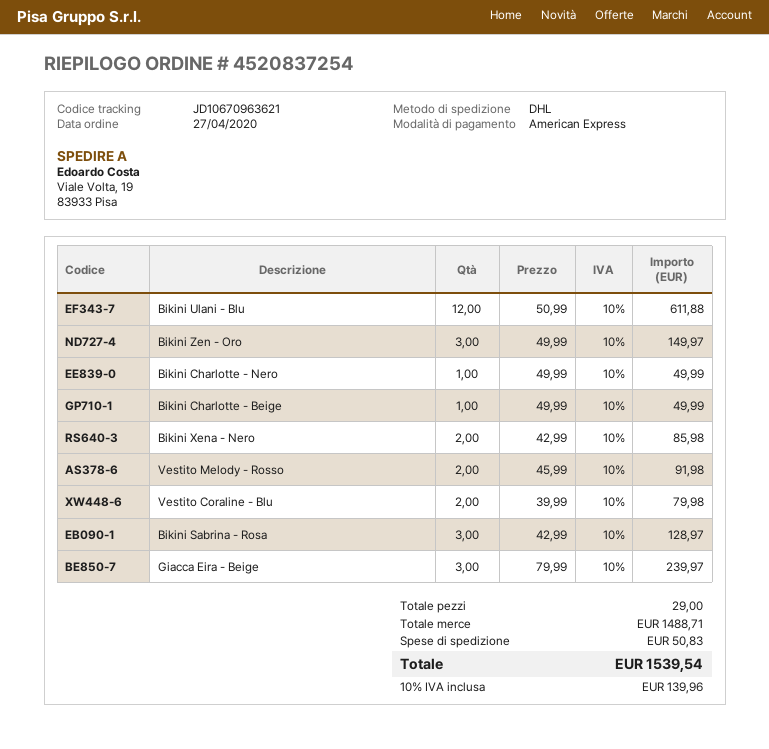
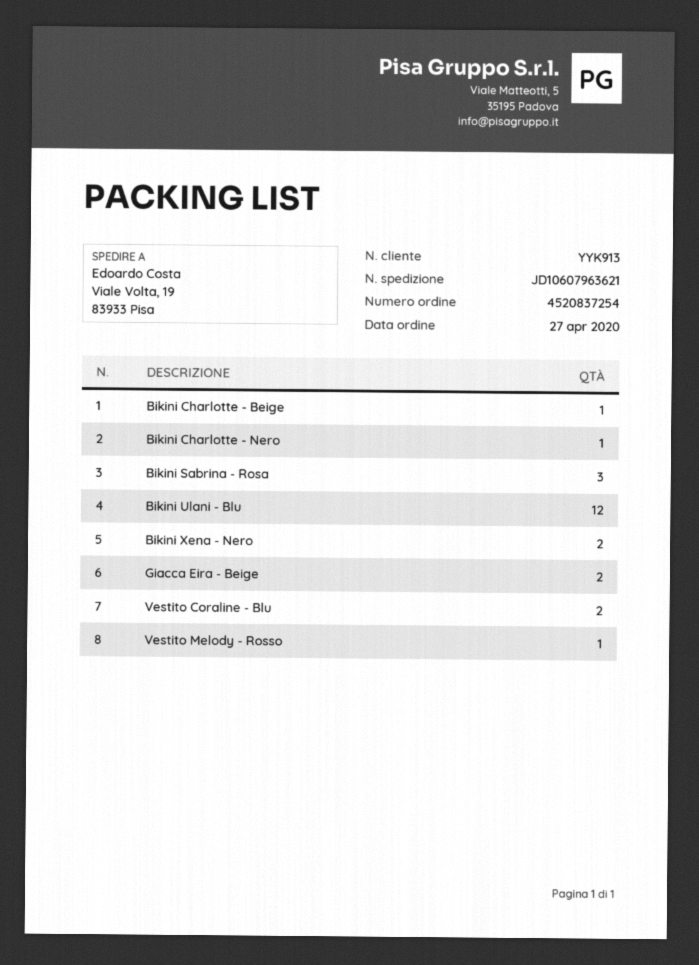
tracking number: JD10670963621 -> JD10607963621
Bikini Zen - Oro: 3 -> none
Vestito Melody - Rosso: 2 -> 1
Giacca Eira - Beige: 3 -> 2

